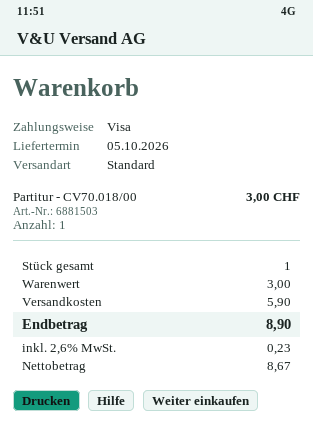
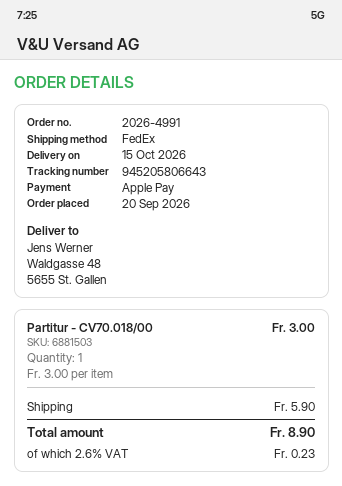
delivery date: 2026-10-05 -> 2026-10-15
payment method: Visa -> Apple Pay
shipping method: standard -> FedEx

